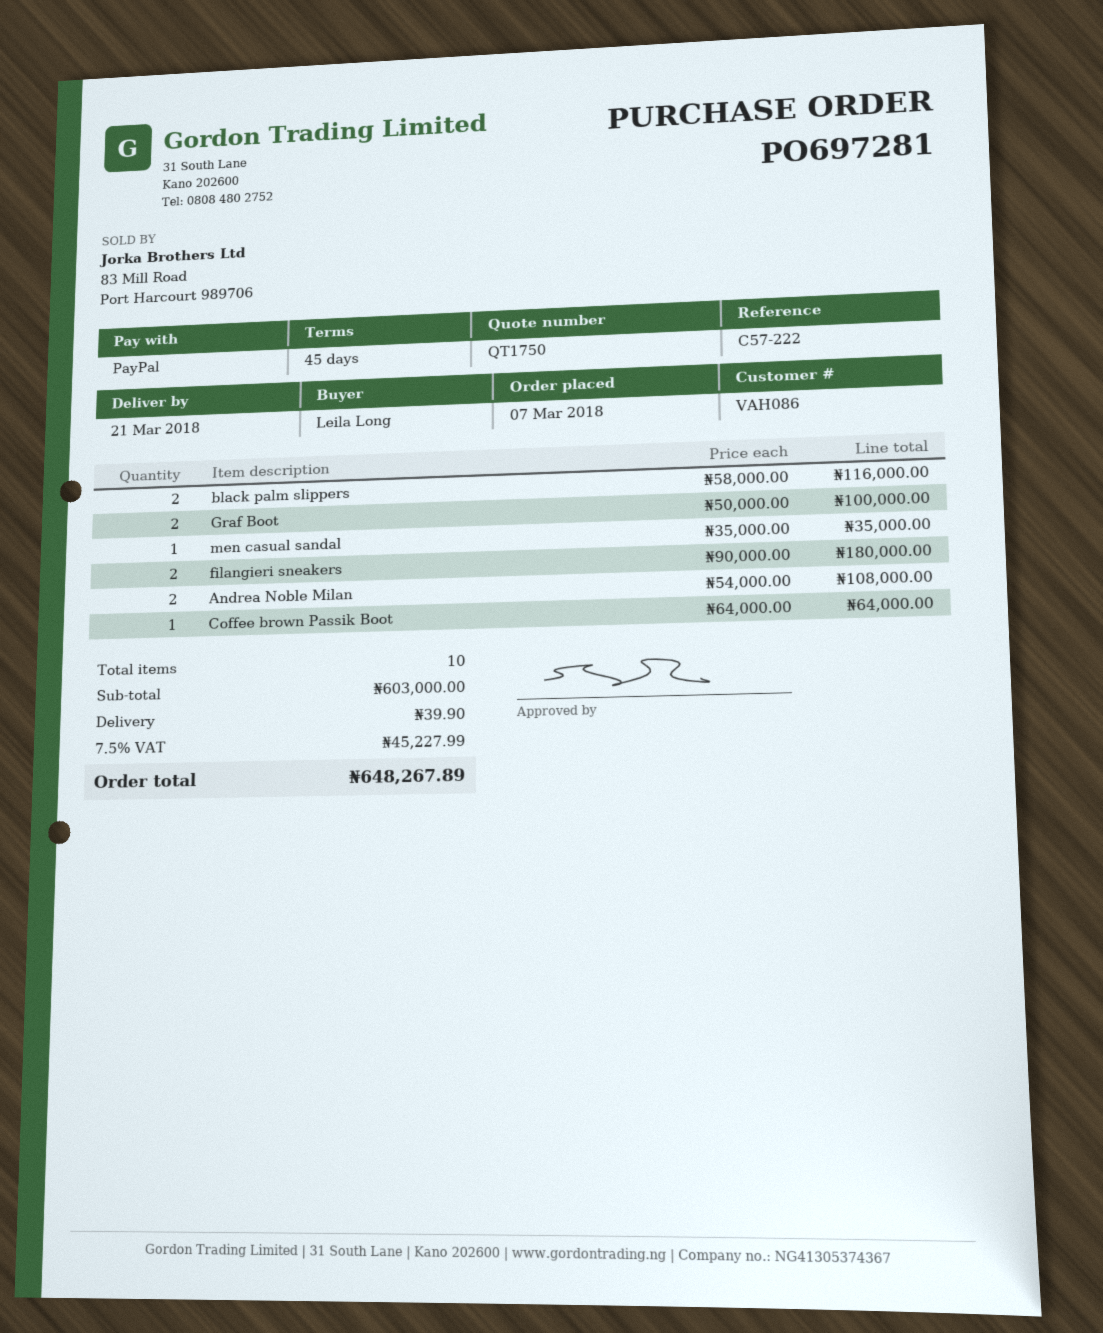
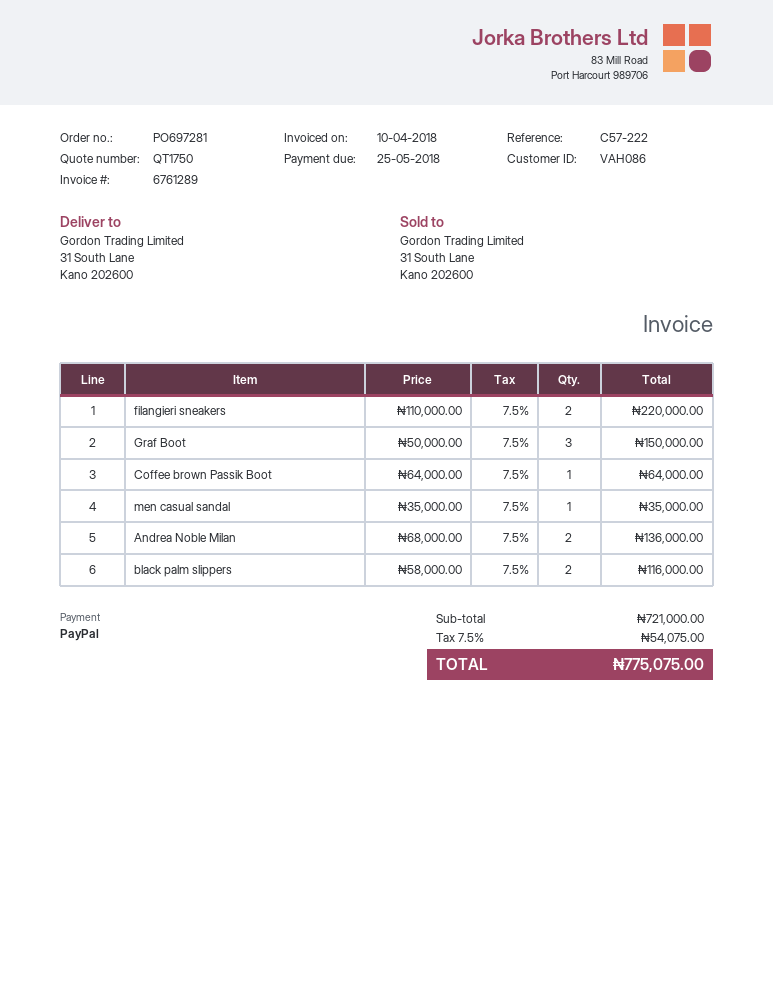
Graf Boot: 2 x 50000.00 = 100000.00 -> 3 x 50000.00 = 150000.00
filangieri sneakers: 2 x 90000.00 = 180000.00 -> 2 x 110000.00 = 220000.00
Andrea Noble Milan: 2 x 54000.00 = 108000.00 -> 2 x 68000.00 = 136000.00
subtotal: 603000.00 -> 721000.00
shipping: 39.90 -> none
tax: 7.5% = 45227.99 -> 7.5% = 54075.00
total: 648267.89 -> 775075.00

